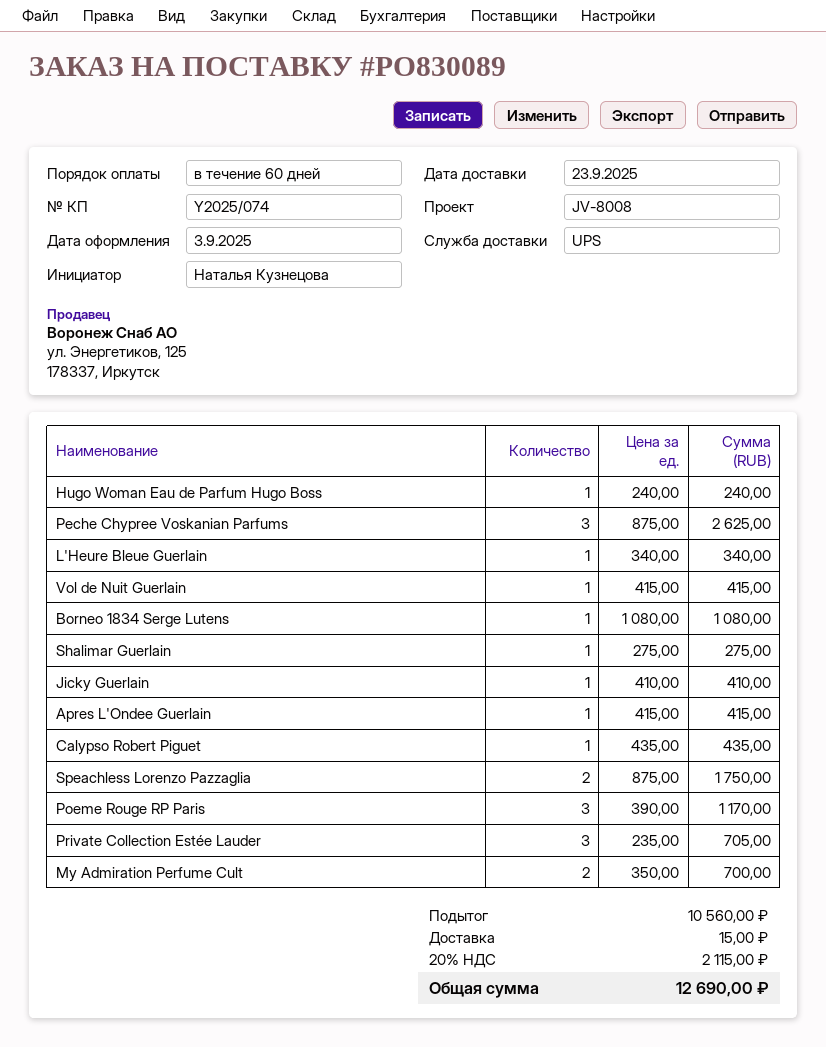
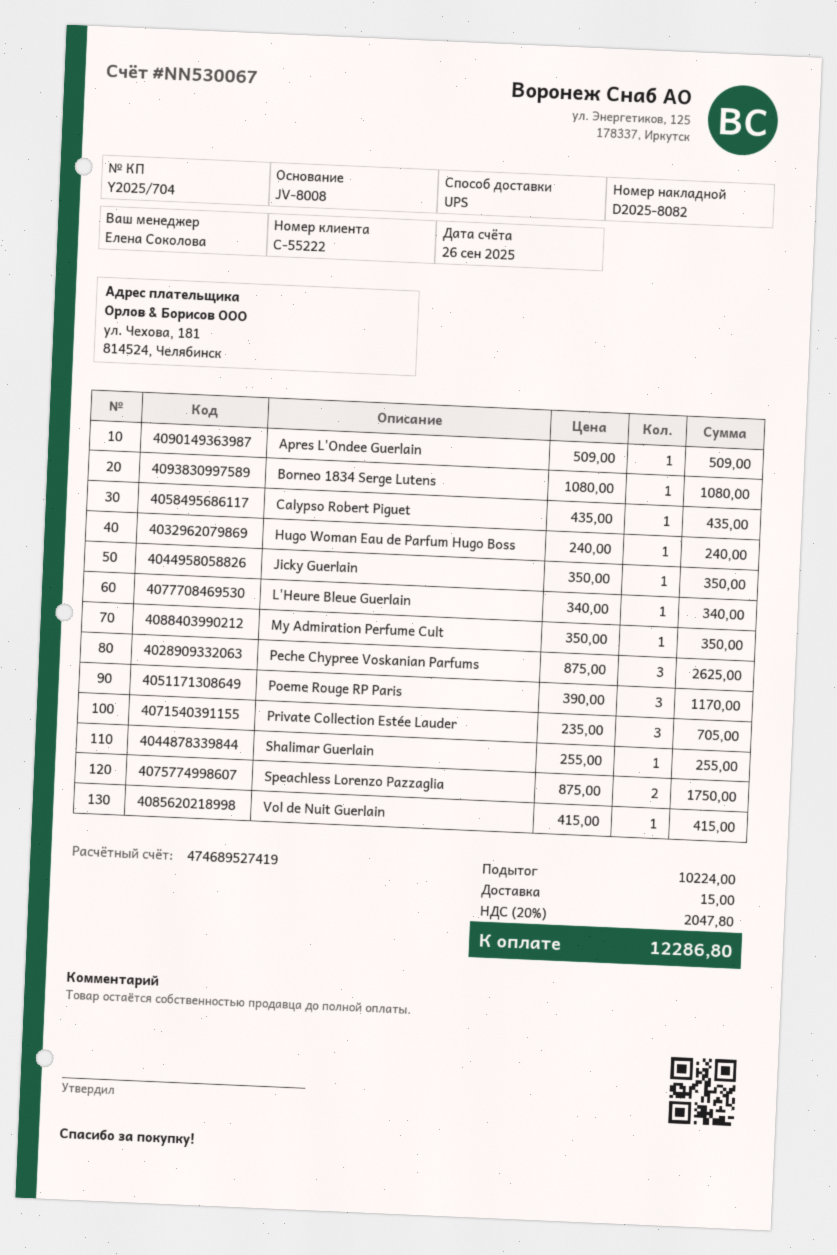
quote number: Y2025/074 -> Y2025/704
Shalimar Guerlain: 1 x 275.00 = 275.00 -> 1 x 255.00 = 255.00
Jicky Guerlain: 1 x 410.00 = 410.00 -> 1 x 350.00 = 350.00
Apres L'Ondee Guerlain: 1 x 415.00 = 415.00 -> 1 x 509.00 = 509.00
My Admiration Perfume Cult: 2 x 350.00 = 700.00 -> 1 x 350.00 = 350.00
subtotal: 10560.00 -> 10224.00
tax: 20% = 2115.00 -> 20% = 2047.80
total: 12690.00 -> 12286.80

